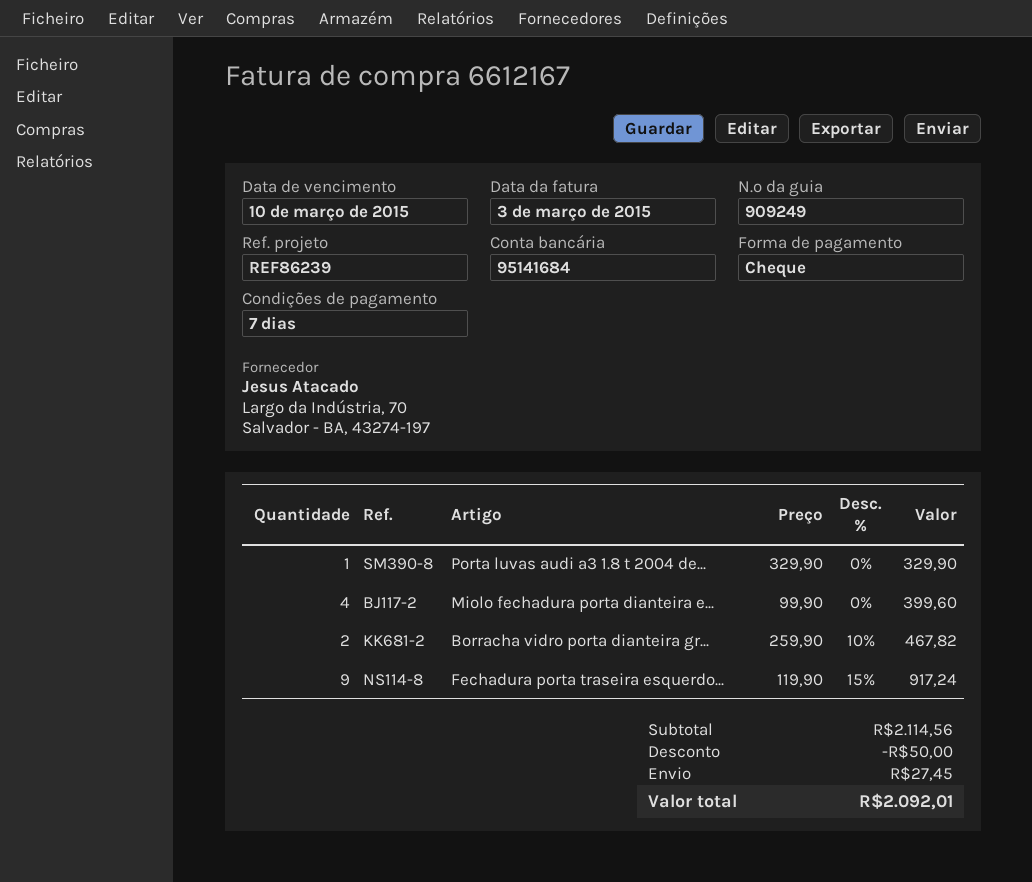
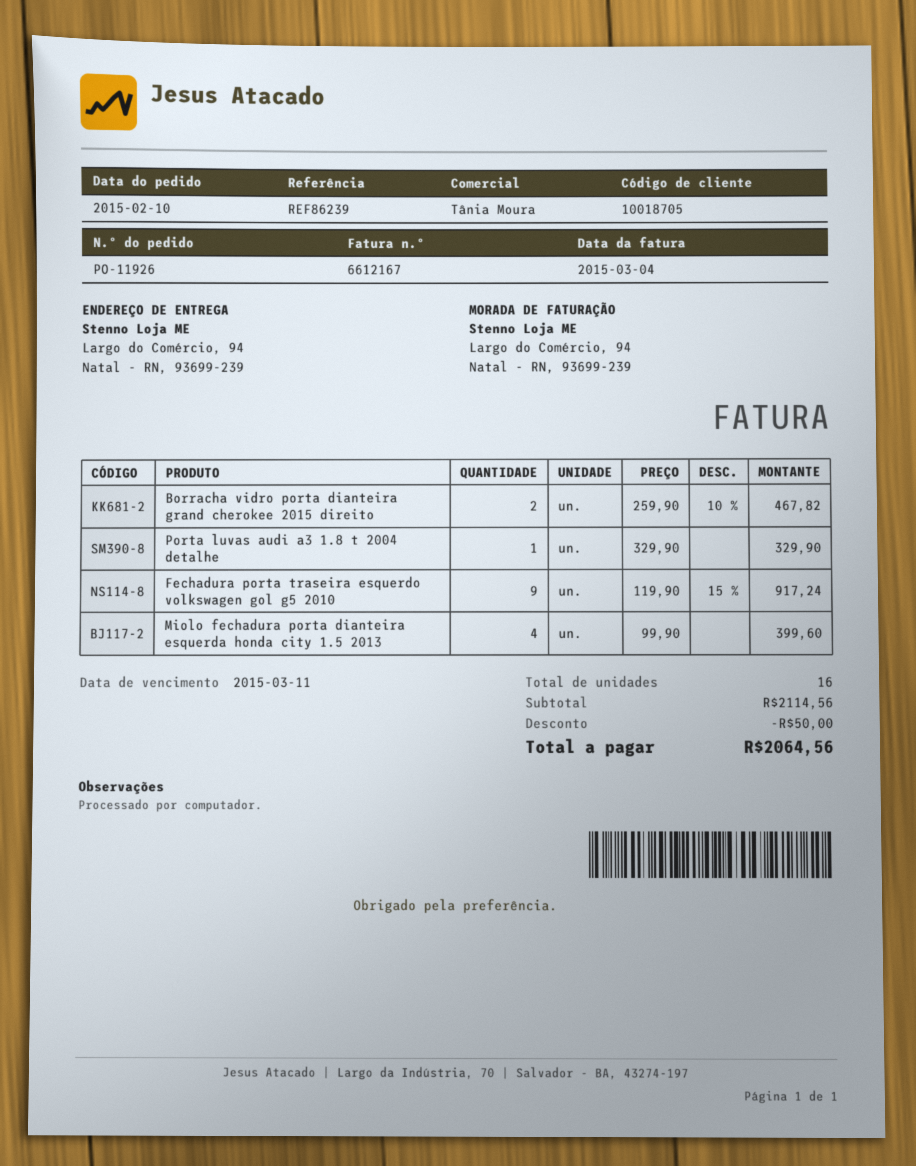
invoice date: 2015-03-03 -> 2015-03-04
due date: 2015-03-10 -> 2015-03-11
shipping: 27.45 -> none
total: 2092.01 -> 2064.56

